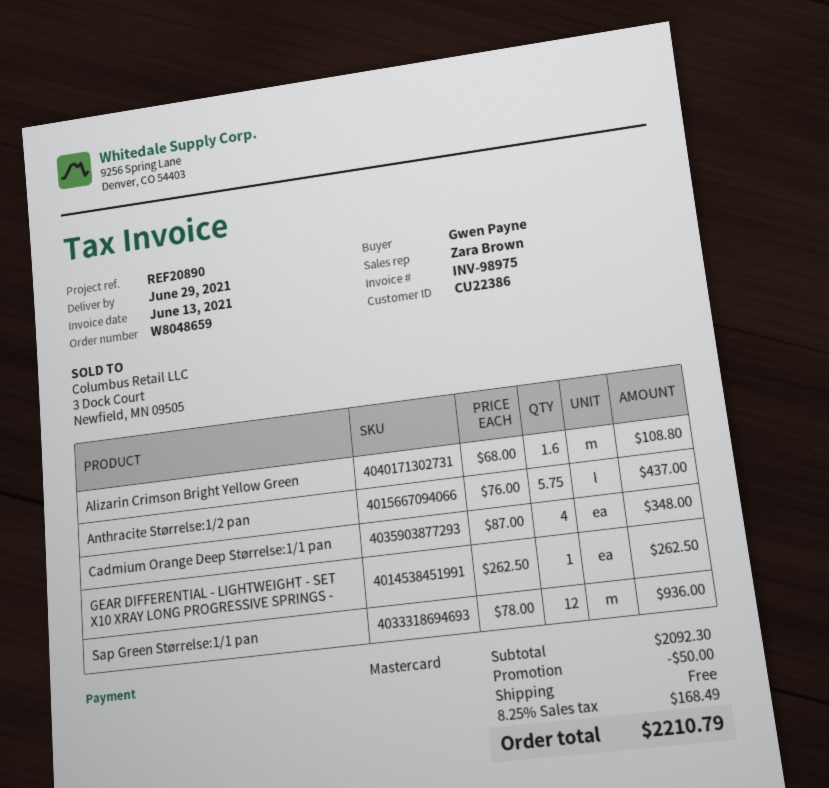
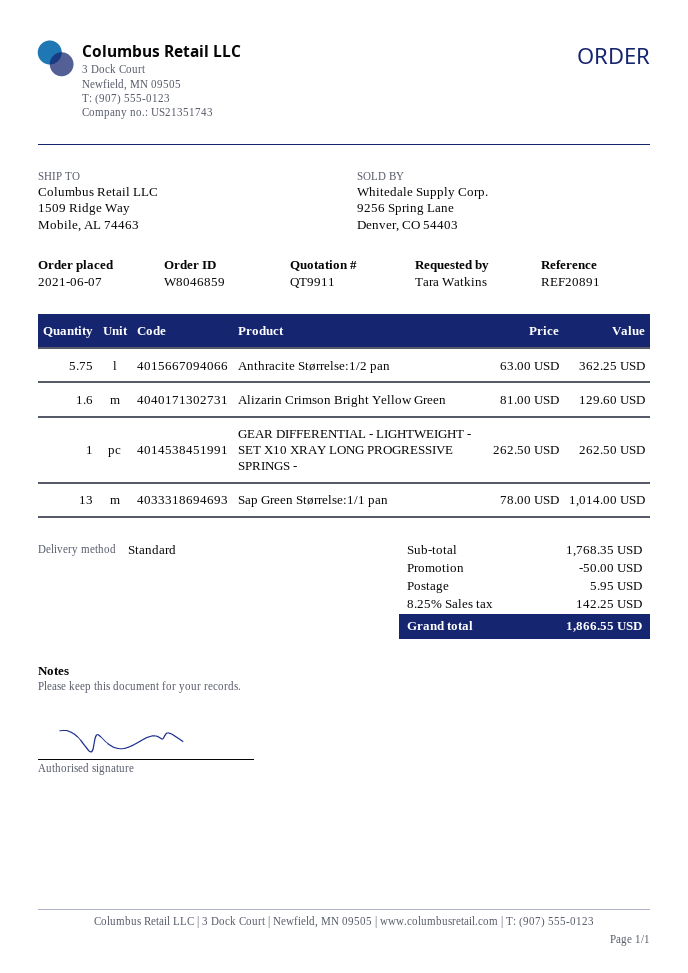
order number: W8048659 -> W8046859
reference: REF20890 -> REF20891
ordered by: Gwen Payne -> Tara Watkins
Alizarin Crimson Bright Yellow Green: 1.6 x 68.00 = 108.80 -> 1.6 x 81.00 = 129.60
Anthracite Størrelse:1/2 pan: 5.75 x 76.00 = 437.00 -> 5.75 x 63.00 = 362.25
Cadmium Orange Deep Størrelse:1/1 pan: 4 x 87.00 = 348.00 -> none
Sap Green Størrelse:1/1 pan: 12 x 78.00 = 936.00 -> 13 x 78.00 = 1014.00
subtotal: 2092.30 -> 1768.35
shipping: 0.00 -> 5.95
tax: 8.25% = 168.49 -> 8.25% = 142.25
total: 2210.79 -> 1866.55

